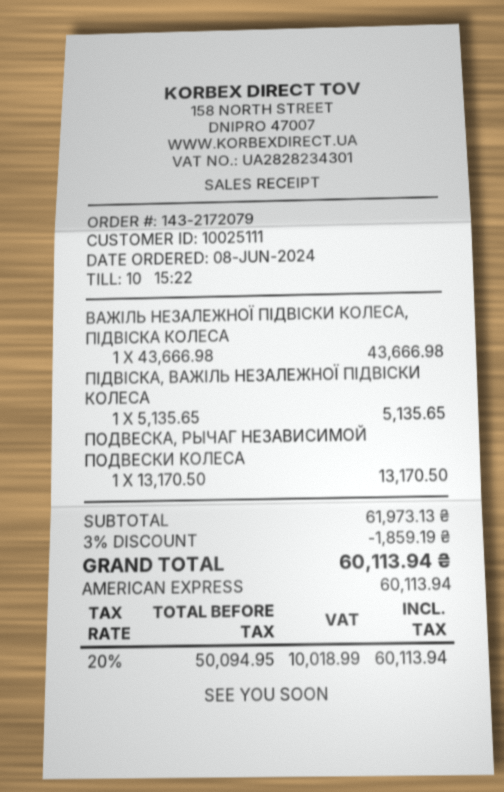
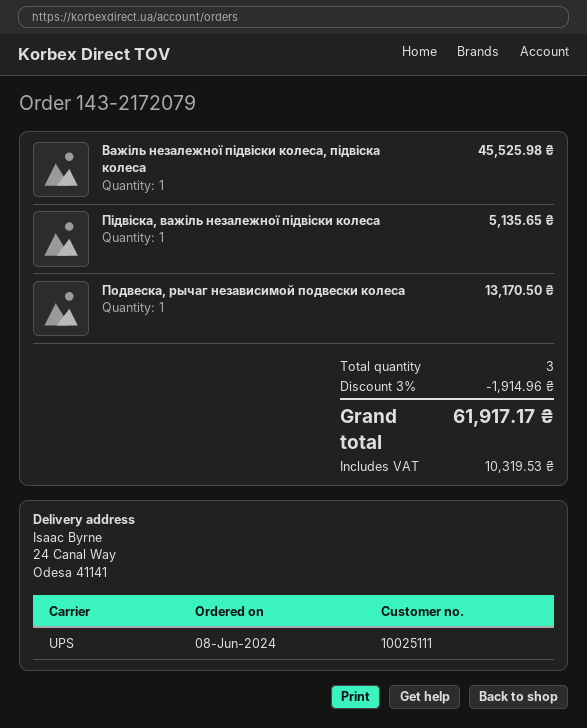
ВАЖІЛЬ НЕЗАЛЕЖНОЇ ПІДВІСКИ КОЛЕСА, ПІДВІСКА КОЛЕСА: 1 for 43666.98 -> 1 for 45525.98
discount: 3% = 1859.19 -> 3% = 1914.96
tax: 10018.99 -> 10319.53
total: 60113.94 -> 61917.17

